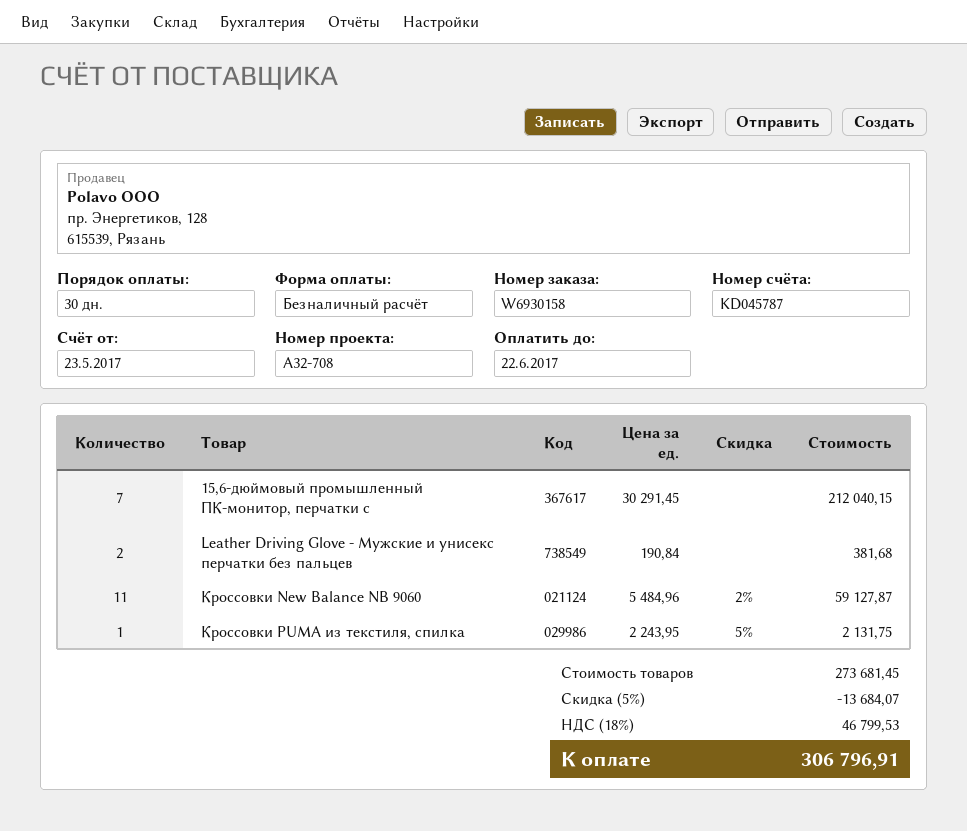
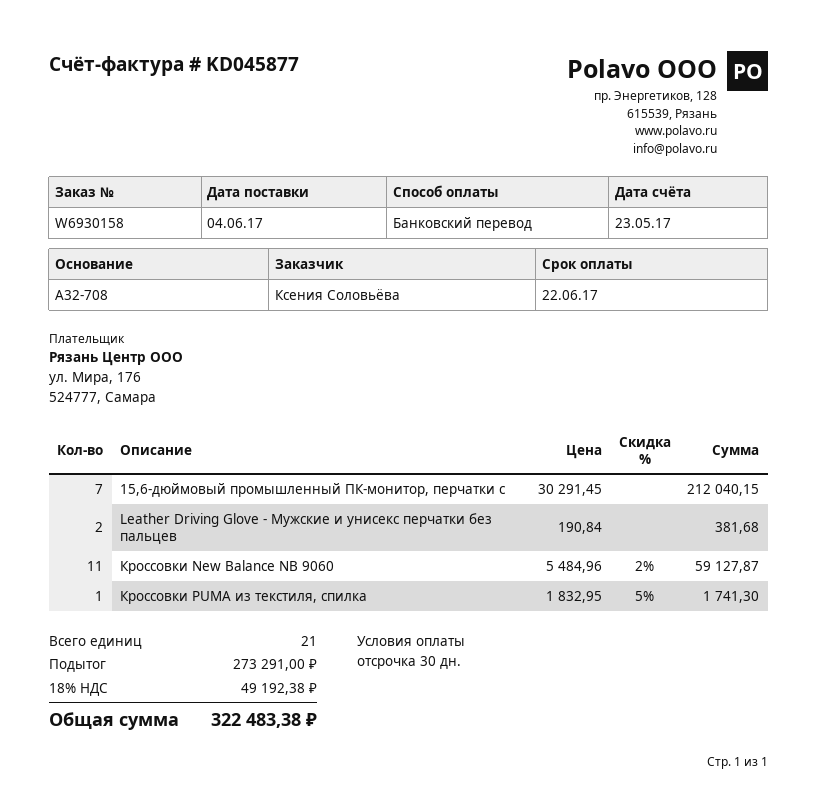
invoice number: KD045787 -> KD045877
Кроссовки PUMA из текстиля, спилка: 1 x 2243.95 - 5% = 2131.75 -> 1 x 1832.95 - 5% = 1741.30
subtotal: 273681.45 -> 273291.00
discount: 5% = 13684.07 -> none
tax: 18% = 46799.53 -> 18% = 49192.38
total: 306796.91 -> 322483.38

